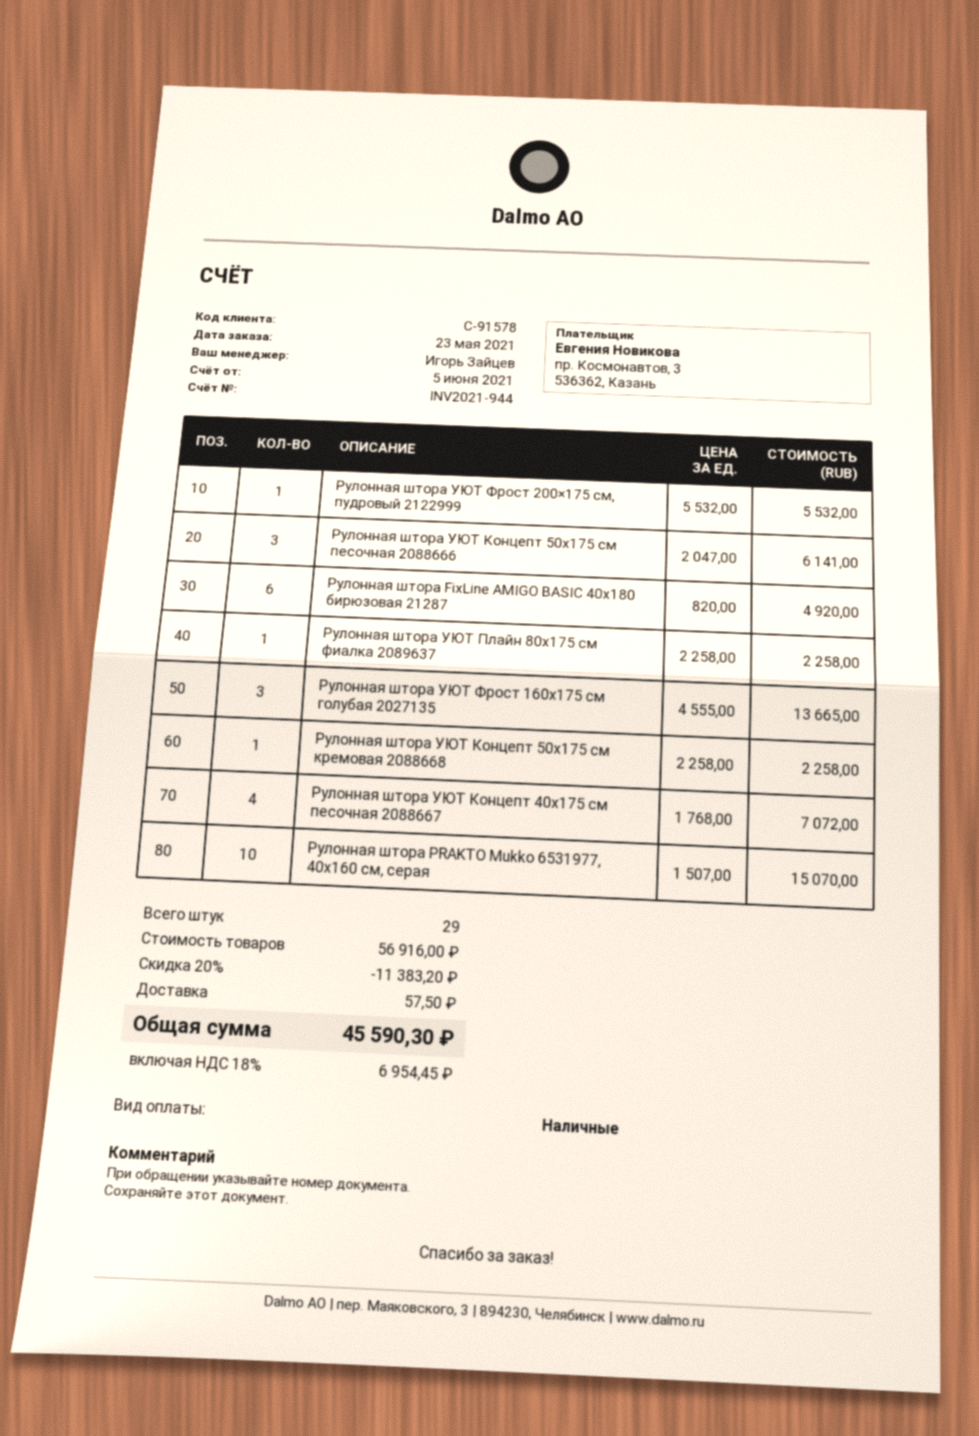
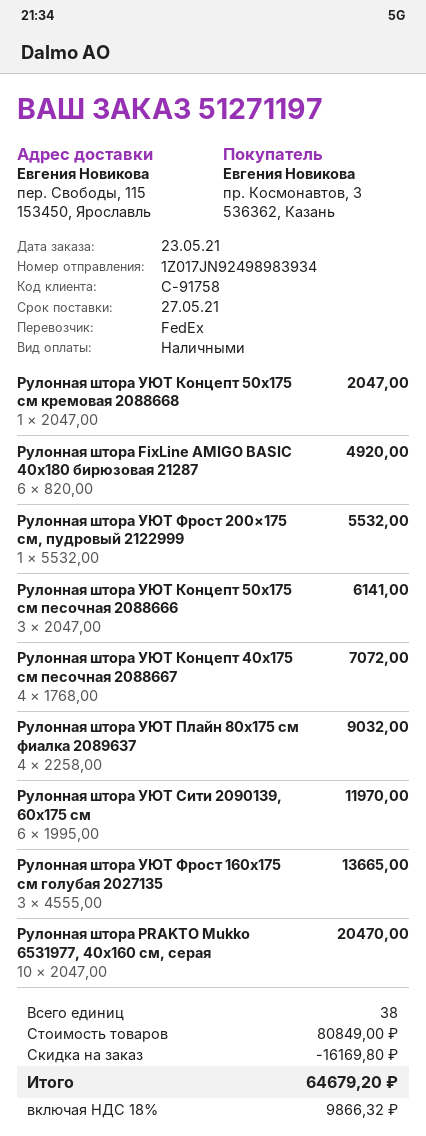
customer number: C-91578 -> C-91758
Рулонная штора УЮТ Плайн 80x175 см фиалка 2089637: 1 x 2258.00 = 2258.00 -> 4 x 2258.00 = 9032.00
Рулонная штора УЮТ Концепт 50x175 см кремовая 2088668: 1 x 2258.00 = 2258.00 -> 1 x 2047.00 = 2047.00
Рулонная штора PRAKTO Mukko 6531977, 40x160 см, серая: 10 x 1507.00 = 15070.00 -> 10 x 2047.00 = 20470.00
Рулонная штора УЮТ Сити 2090139, 60x175 см: none -> 6 x 1995.00 = 11970.00
total quantity: 29 -> 38
subtotal: 56916.00 -> 80849.00
discount: 11383.20 -> 16169.80
shipping: 57.50 -> none
tax: 18% = 6954.45 -> 18% = 9866.32
total: 45590.30 -> 64679.20

